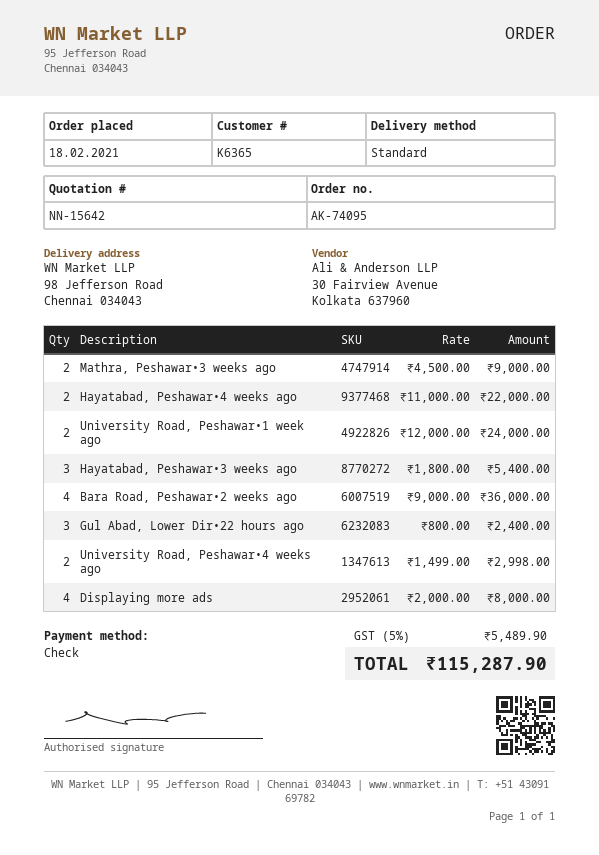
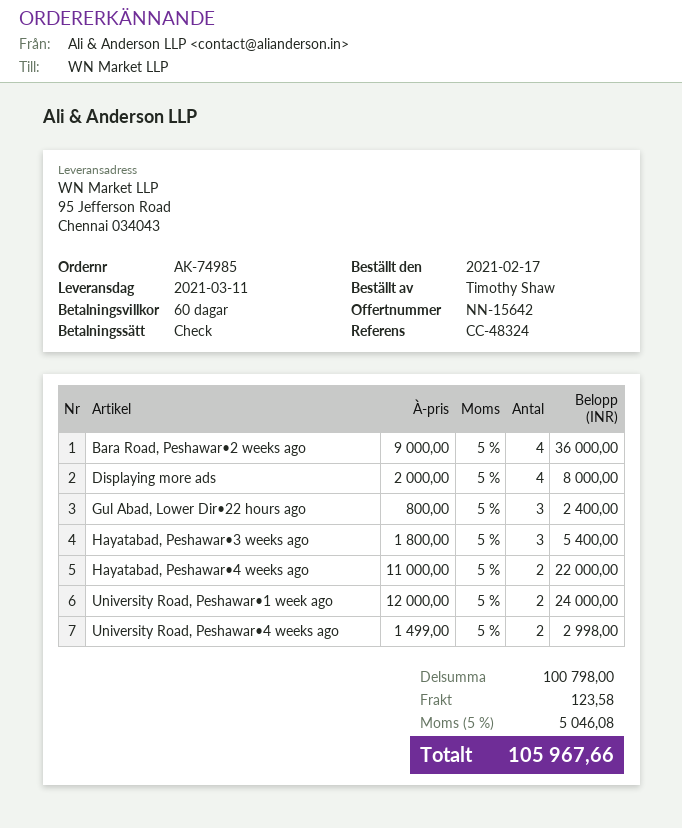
order number: AK-74095 -> AK-74985
order date: 2021-02-18 -> 2021-02-17
ship to: 98 Jefferson Road, Chennai 034043 -> 95 Jefferson Road, Chennai 034043
Mathra, Peshawar•3 weeks ago: 2 x 4500.00 = 9000.00 -> none
shipping: none -> 123.58
tax: 5% = 5489.90 -> 5% = 5046.08
total: 115287.90 -> 105967.66

